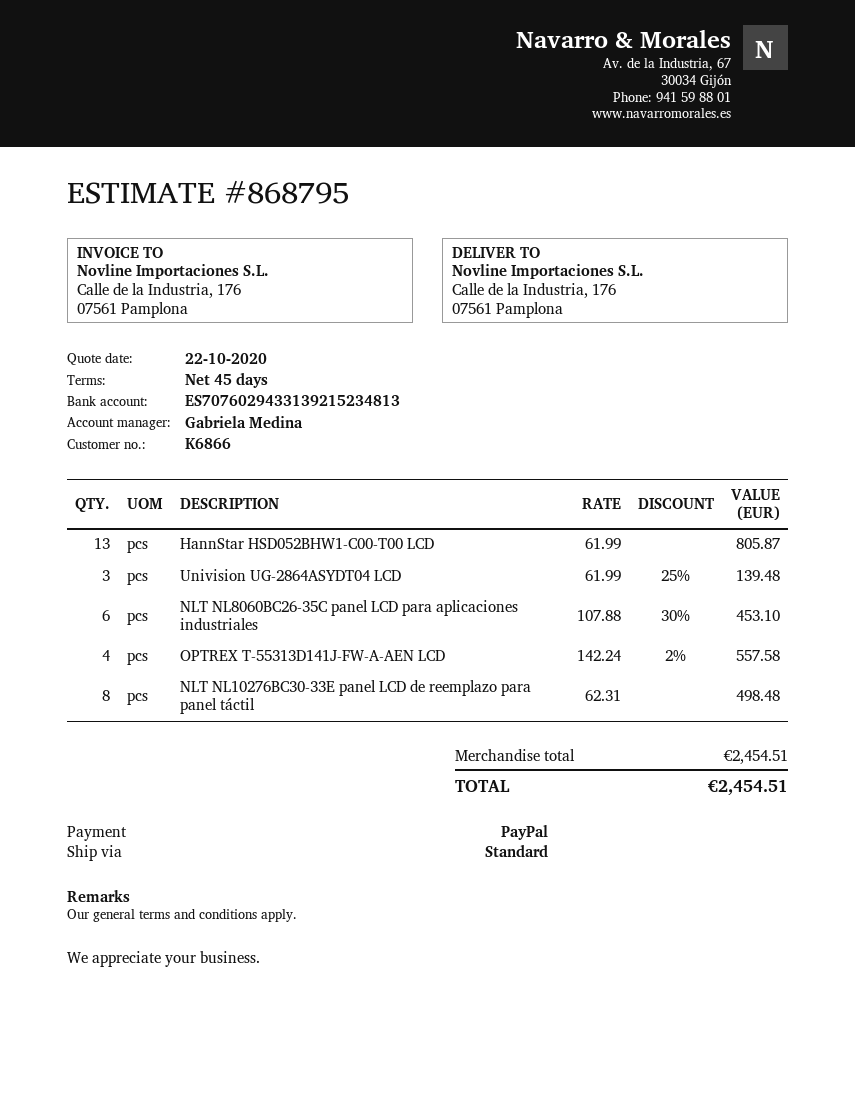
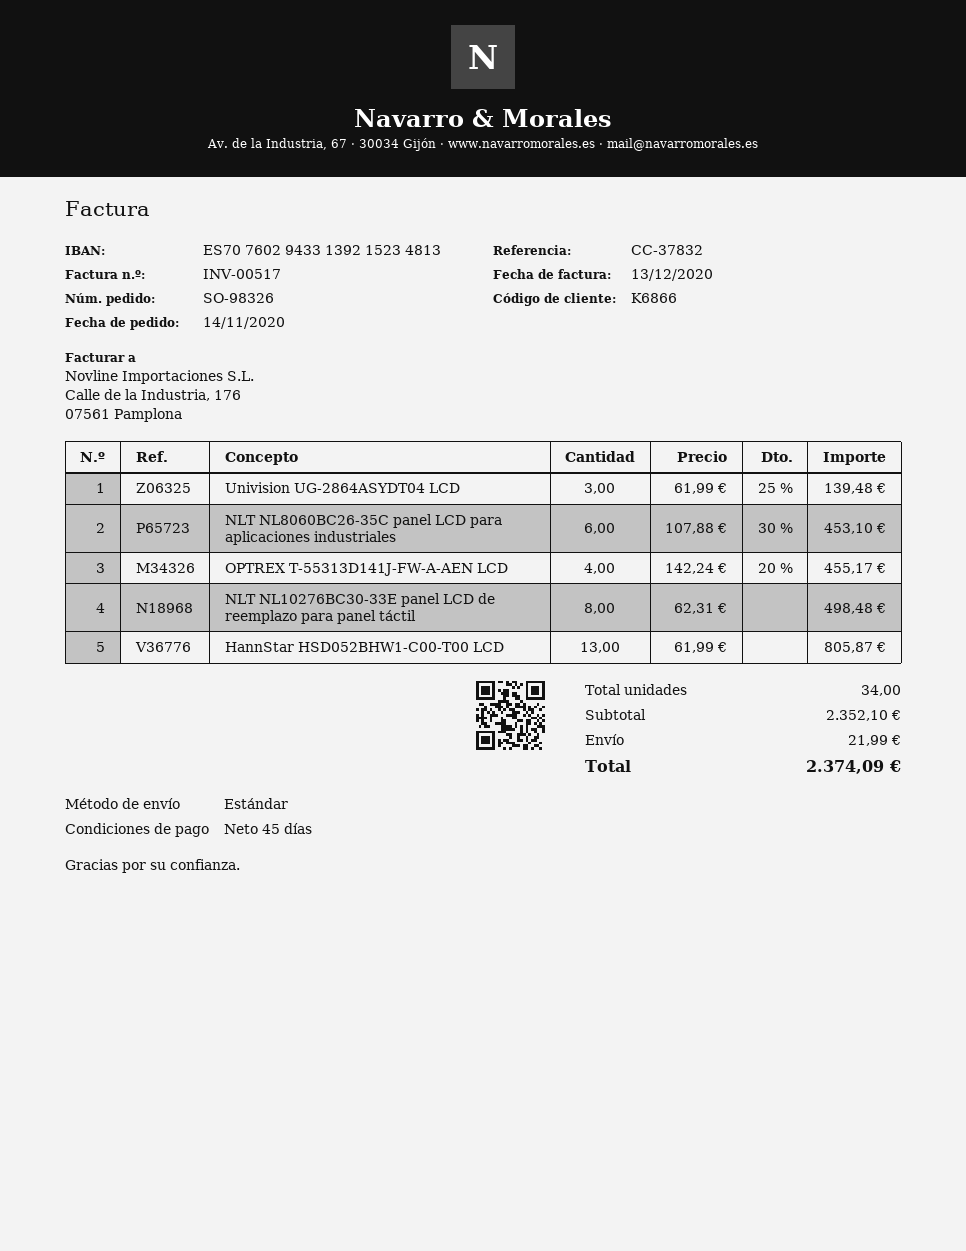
OPTREX T-55313D141J-FW-A-AEN LCD: 4 x 142.24 - 2% = 557.58 -> 4 x 142.24 - 20% = 455.17
subtotal: 2454.51 -> 2352.10
shipping: none -> 21.99
total: 2454.51 -> 2374.09

